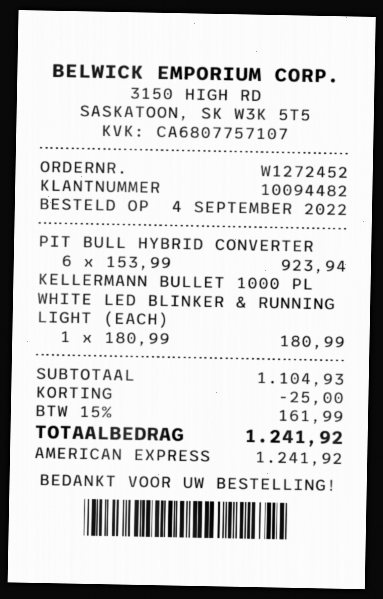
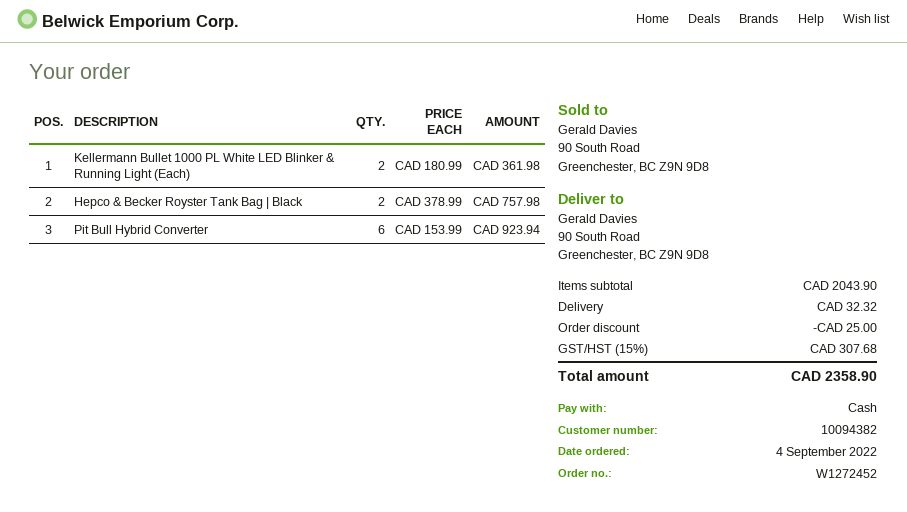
customer number: 10094482 -> 10094382
payment method: American Express -> cash
KELLERMANN BULLET 1000 PL WHITE LED BLINKER & RUNNING LIGHT (EACH): 1 x 180.99 = 180.99 -> 2 x 180.99 = 361.98
Hepco & Becker Royster Tank Bag | Black: none -> 2 x 378.99 = 757.98
subtotal: 1104.93 -> 2043.90
shipping: none -> 32.32
tax: 15% = 161.99 -> 15% = 307.68
total: 1241.92 -> 2358.90

